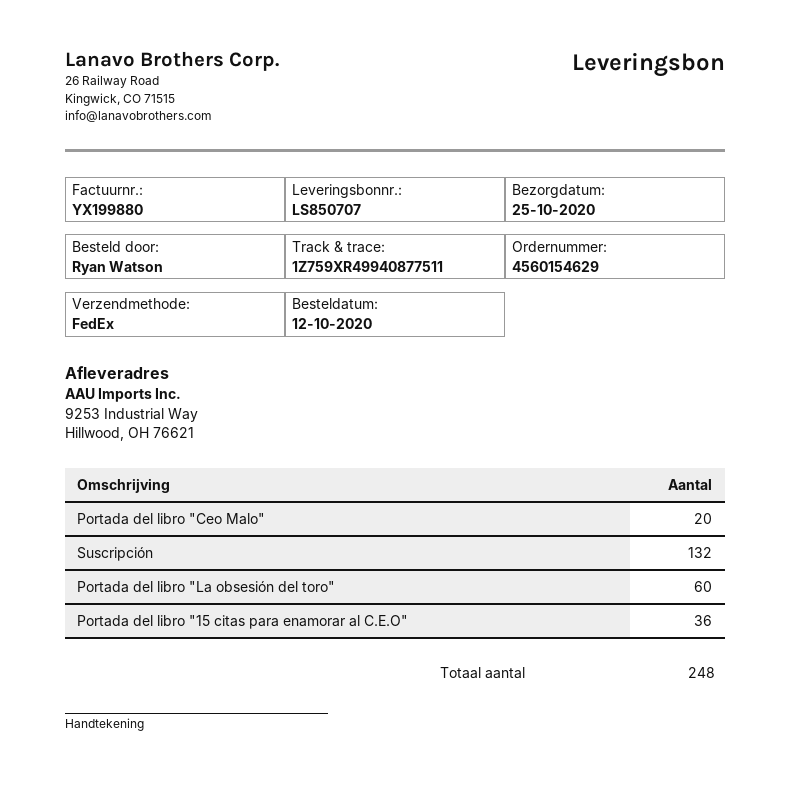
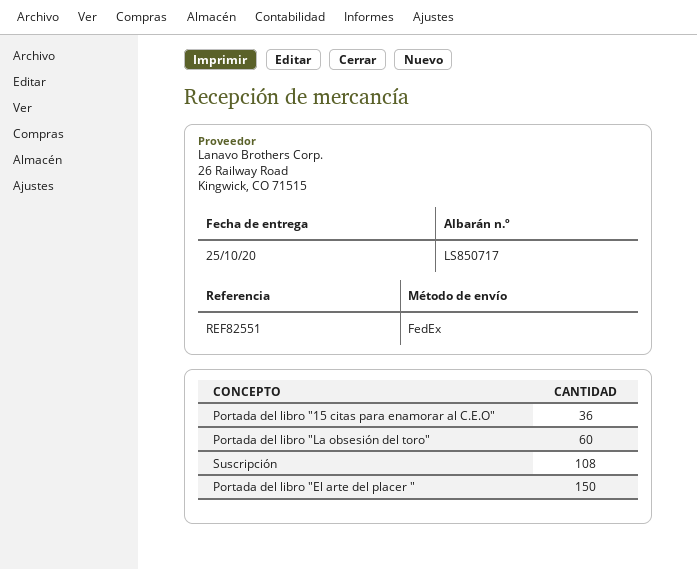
delivery note number: LS850707 -> LS850717
Portada del libro "Ceo Malo": 20 -> none
Suscripción: 132 -> 108
Portada del libro "El arte del placer ": none -> 150

